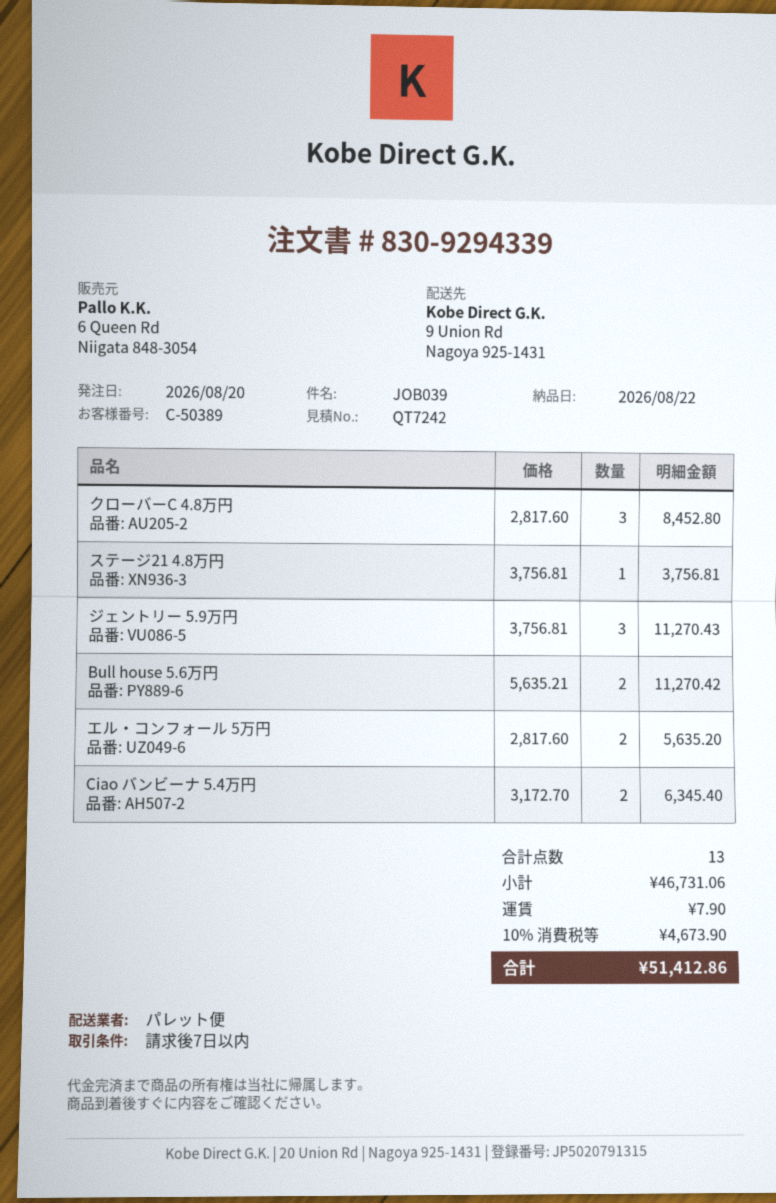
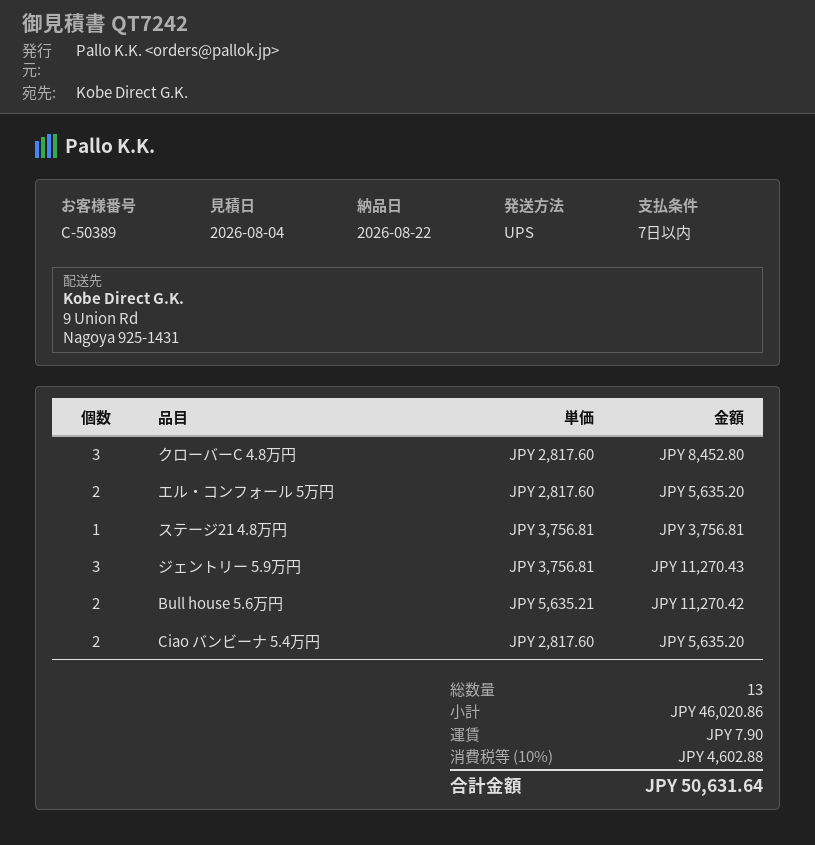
shipping method: pallet freight -> UPS
Ciao バンビーナ 5.4万円: 2 x 3172.70 = 6345.40 -> 2 x 2817.60 = 5635.20
subtotal: 46731.06 -> 46020.86
tax: 10% = 4673.90 -> 10% = 4602.88
total: 51412.86 -> 50631.64

